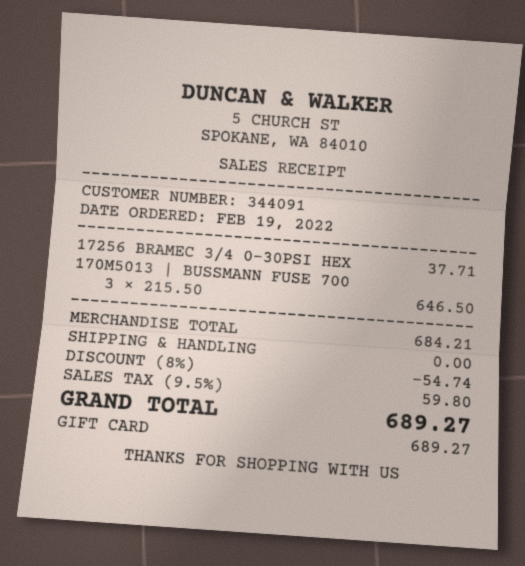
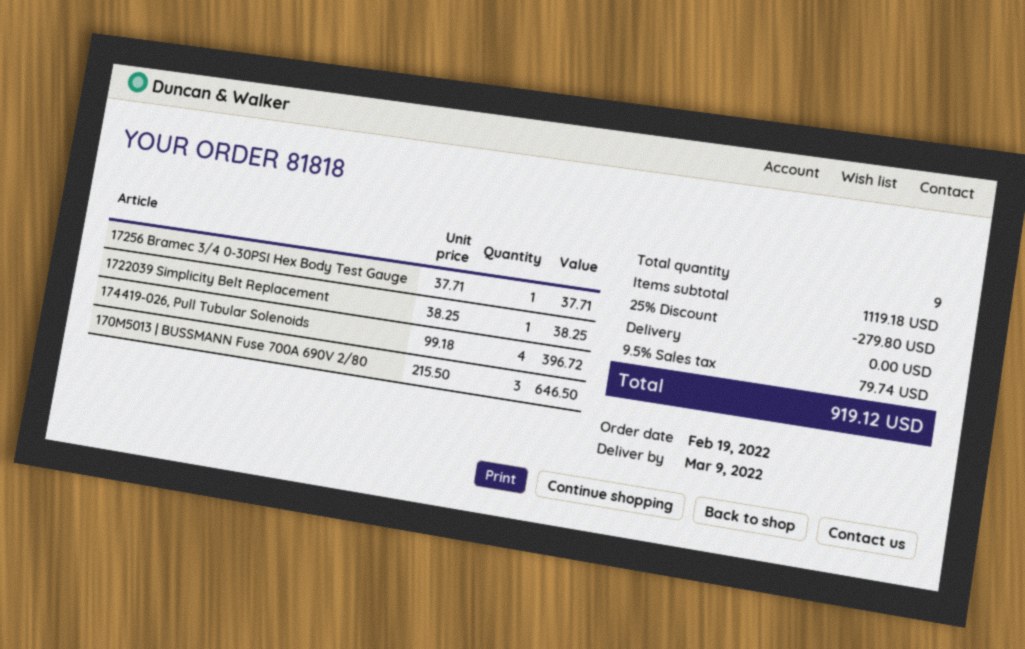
1722039 Simplicity Belt Replacement: none -> 1 x 38.25 = 38.25
174419-026, Pull Tubular Solenoids: none -> 4 x 99.18 = 396.72
subtotal: 684.21 -> 1119.18
discount: 8% = 54.74 -> 25% = 279.80
tax: 9.5% = 59.80 -> 9.5% = 79.74
total: 689.27 -> 919.12

